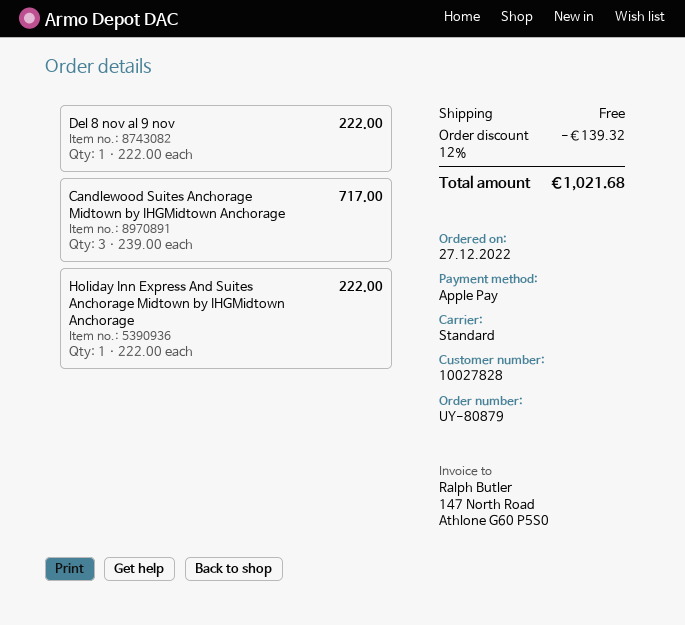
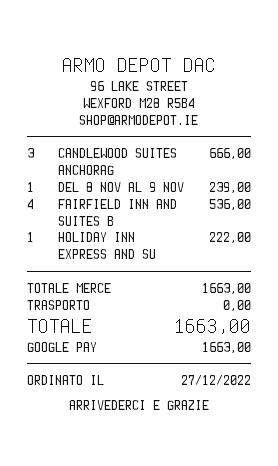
payment method: Apple Pay -> Google Pay
Del 8 nov al 9 nov: 1 for 222.00 -> 1 for 239.00
Candlewood Suites Anchorage Midtown by IHGMidtown Anchorage: 3 for 717.00 -> 3 for 666.00
FAIRFIELD INN AND SUITES B: none -> 4 for 536.00
discount: 12% = 139.32 -> none
total: 1021.68 -> 1663.00

